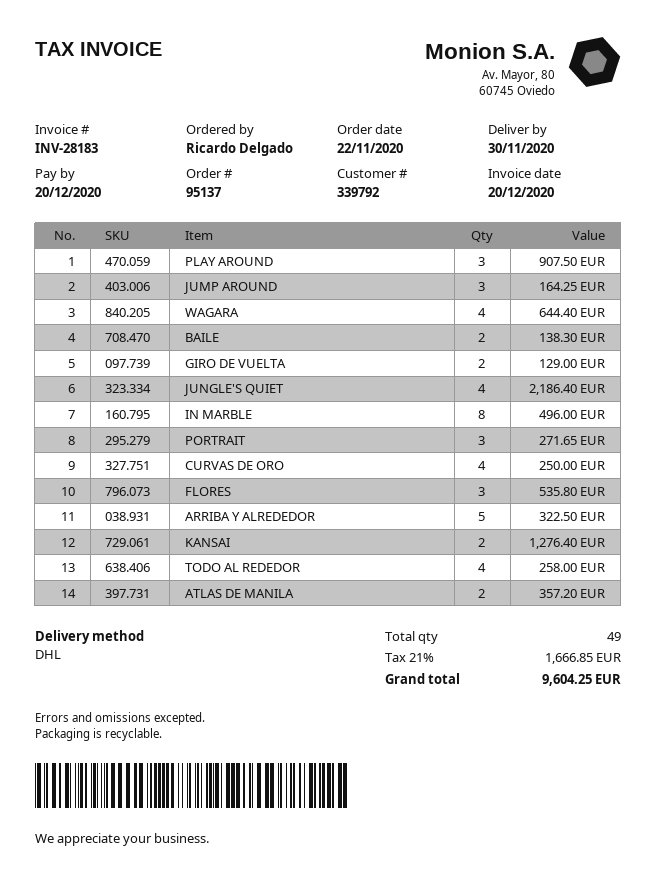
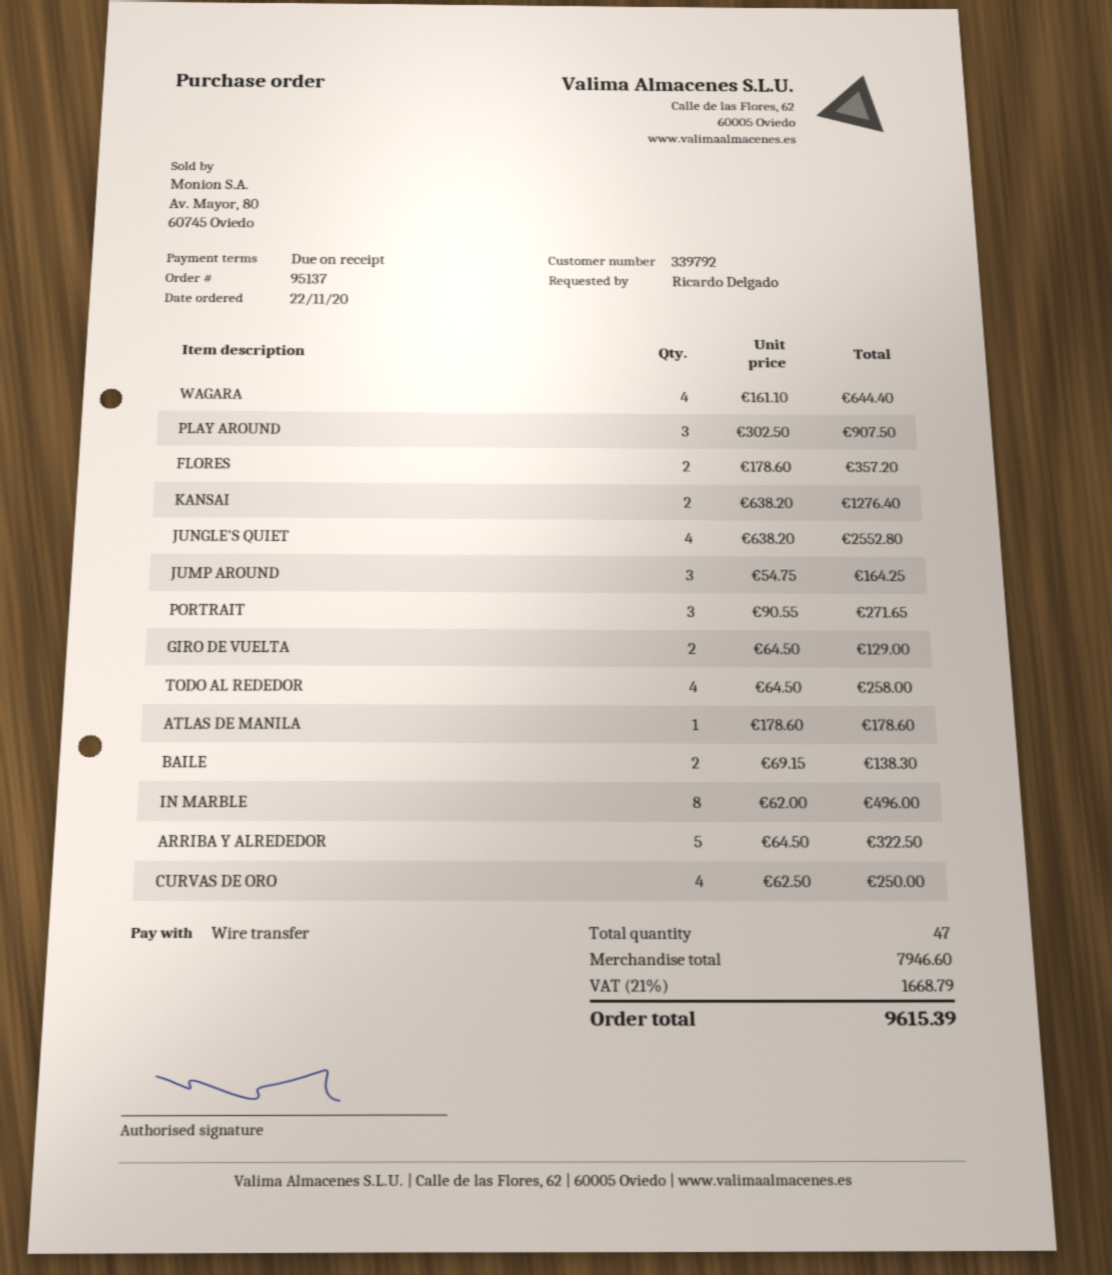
JUNGLE'S QUIET: 4 for 2186.40 -> 4 for 2552.80
FLORES: 3 for 535.80 -> 2 for 357.20
ATLAS DE MANILA: 2 for 357.20 -> 1 for 178.60
total quantity: 49 -> 47
tax: 21% = 1666.85 -> 21% = 1668.79
total: 9604.25 -> 9615.39

